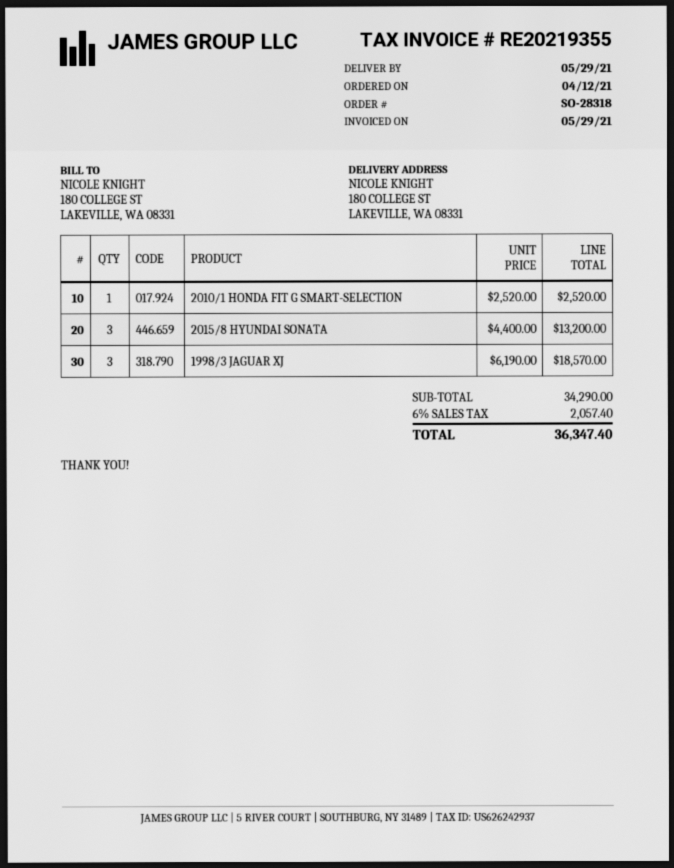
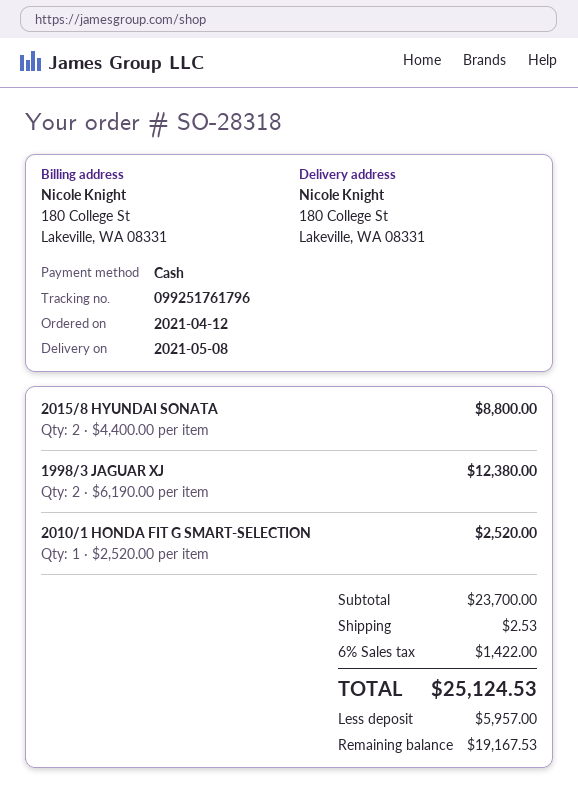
delivery date: 2021-05-29 -> 2021-05-08
2015/8 HYUNDAI SONATA: 3 x 4400.00 = 13200.00 -> 2 x 4400.00 = 8800.00
1998/3 JAGUAR XJ: 3 x 6190.00 = 18570.00 -> 2 x 6190.00 = 12380.00
subtotal: 34290.00 -> 23700.00
shipping: none -> 2.53
tax: 6% = 2057.40 -> 6% = 1422.00
total: 36347.40 -> 25124.53

